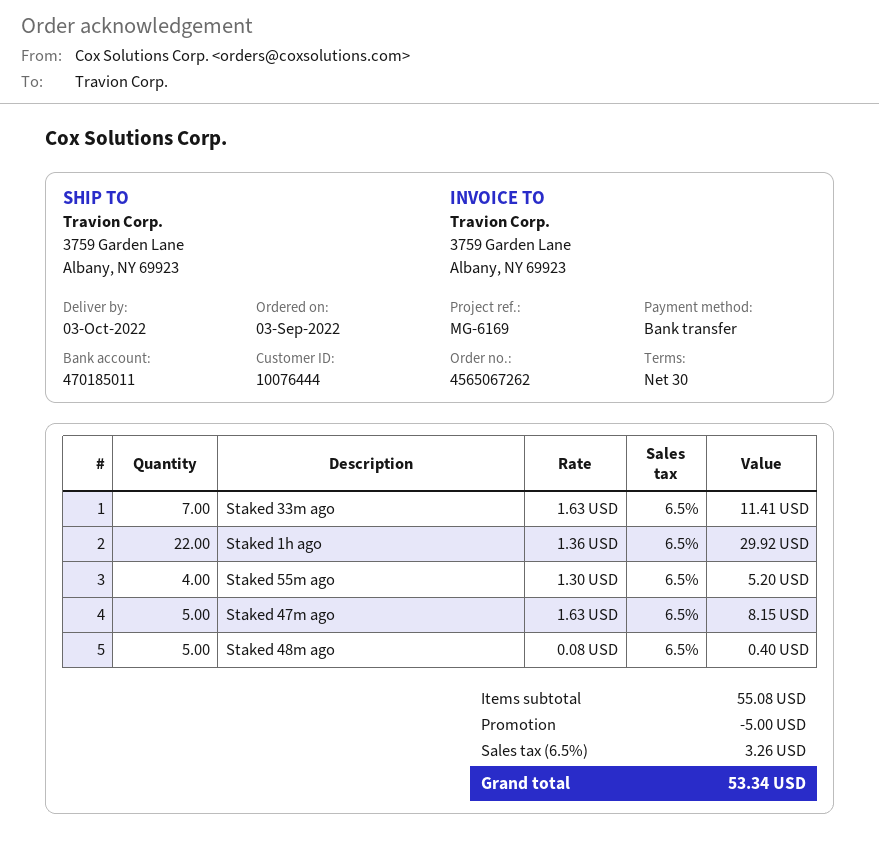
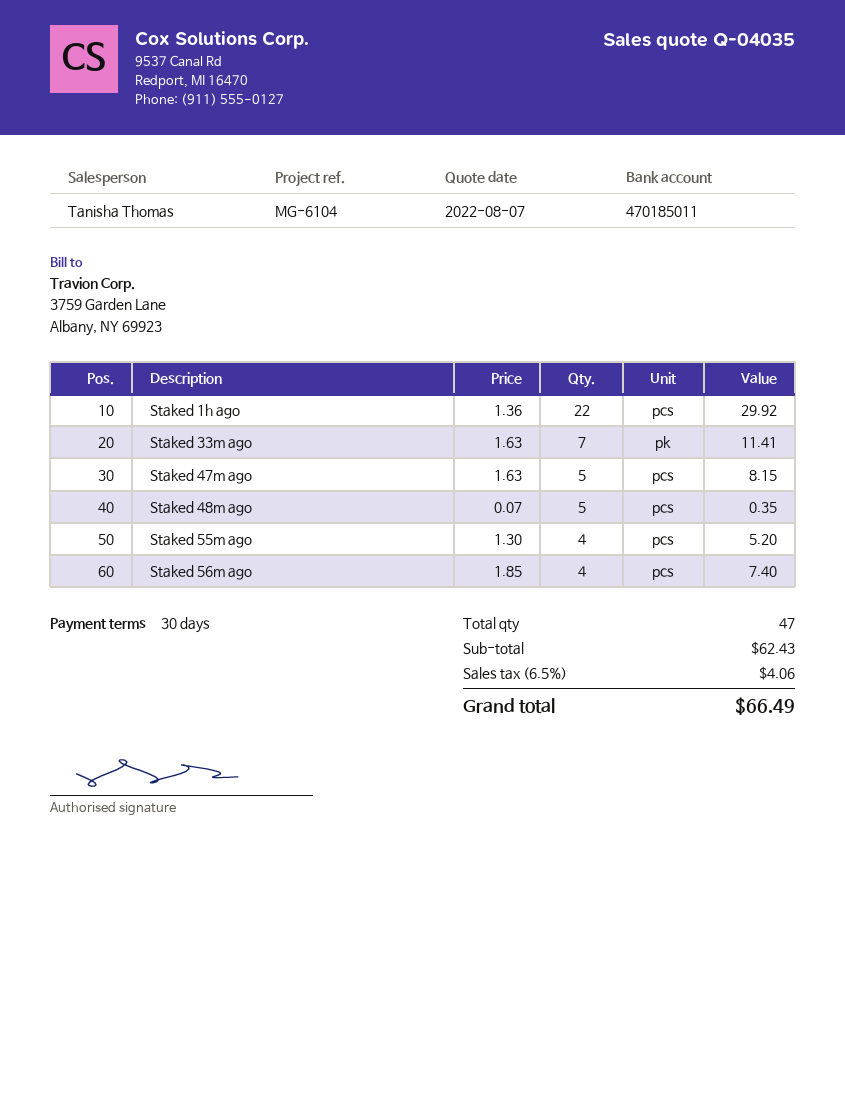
reference: MG-6169 -> MG-6104
Staked 48m ago: 5 x 0.08 = 0.40 -> 5 x 0.07 = 0.35
Staked 56m ago: none -> 4 x 1.85 = 7.40
subtotal: 55.08 -> 62.43
discount: 5.00 -> none
tax: 6.5% = 3.26 -> 6.5% = 4.06
total: 53.34 -> 66.49

